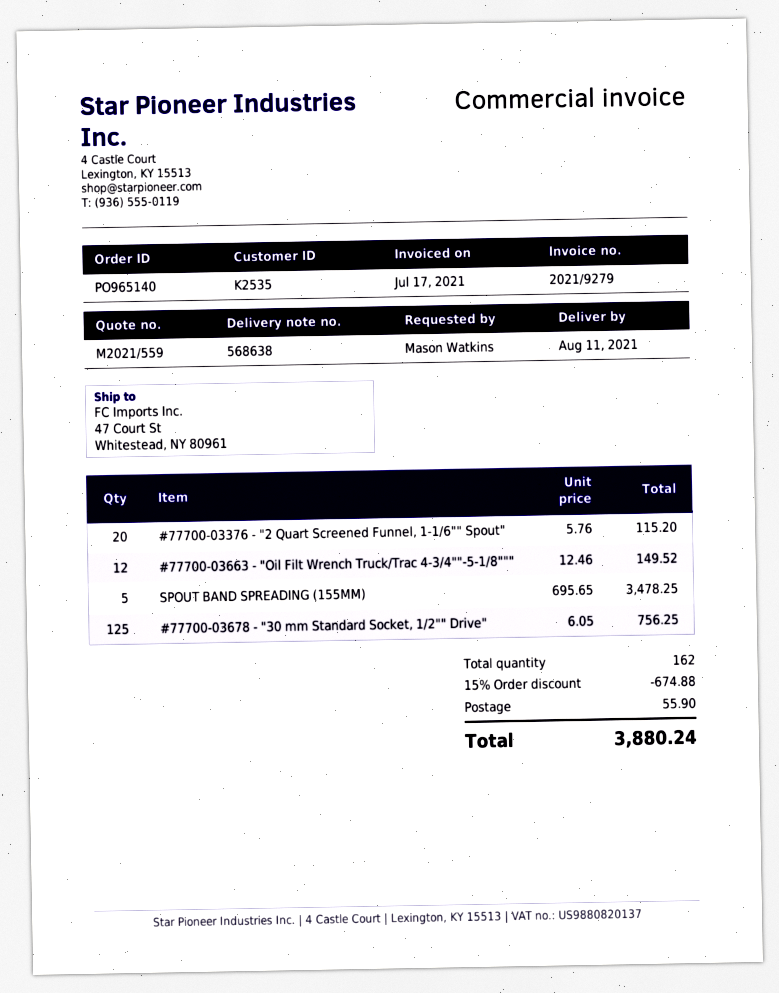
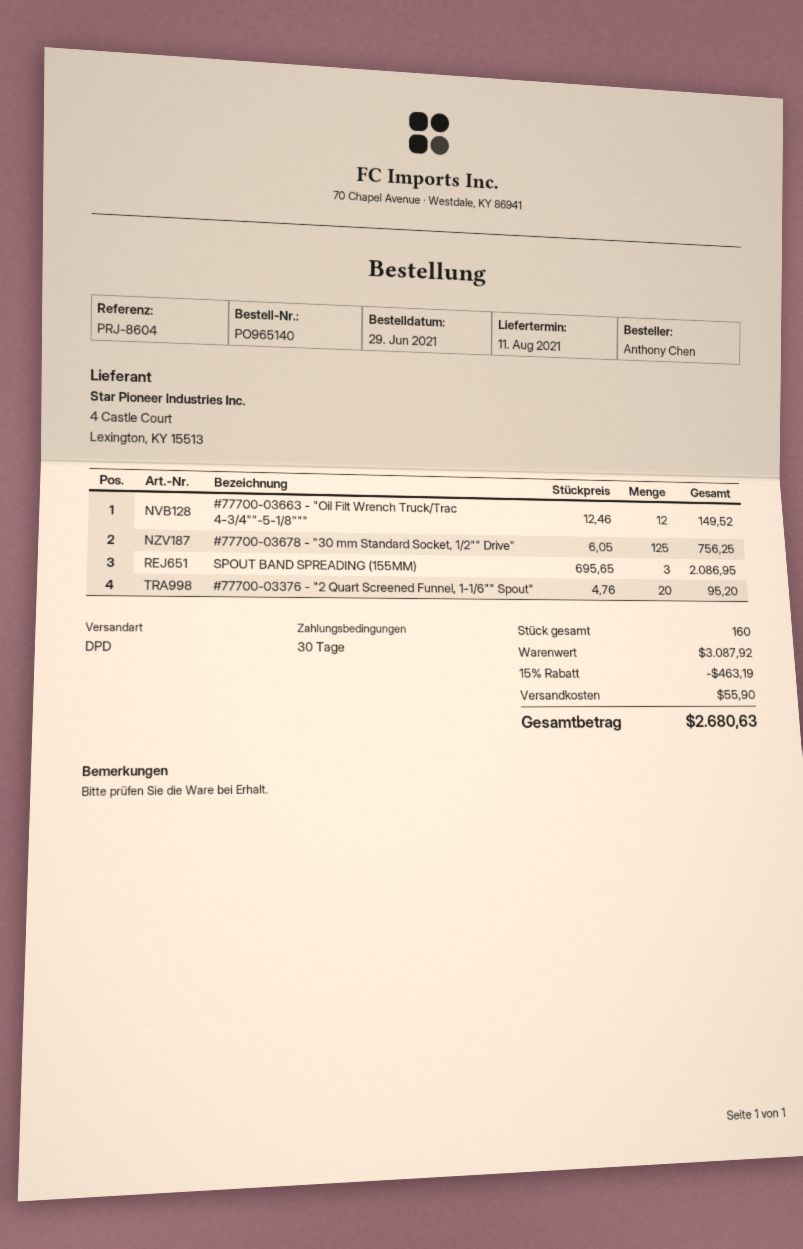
ordered by: Mason Watkins -> Anthony Chen
#77700-03376 - "2 Quart Screened Funnel, 1-1/6"" Spout": 20 x 5.76 = 115.20 -> 20 x 4.76 = 95.20
SPOUT BAND SPREADING (155MM): 5 x 695.65 = 3478.25 -> 3 x 695.65 = 2086.95
total quantity: 162 -> 160
discount: 15% = 674.88 -> 15% = 463.19
total: 3880.24 -> 2680.63

